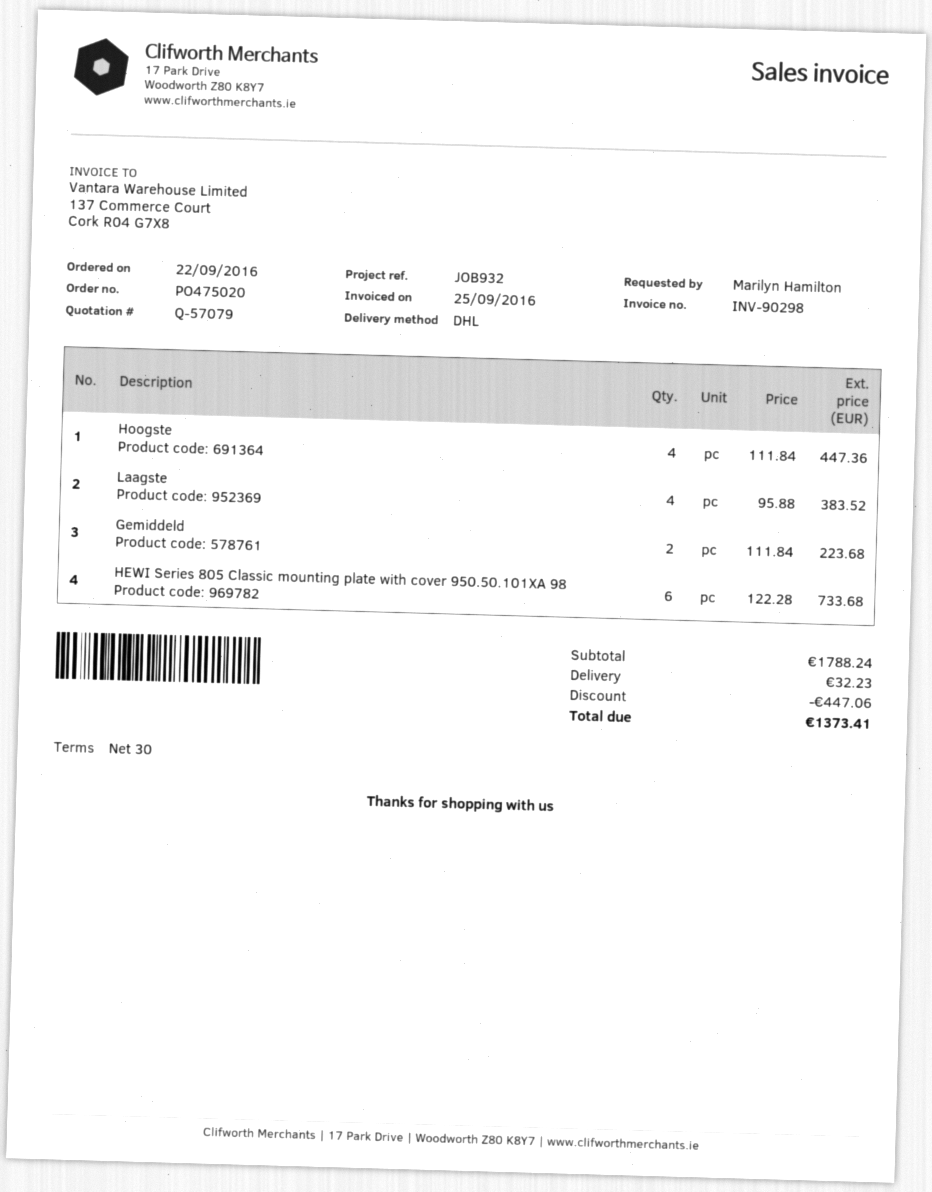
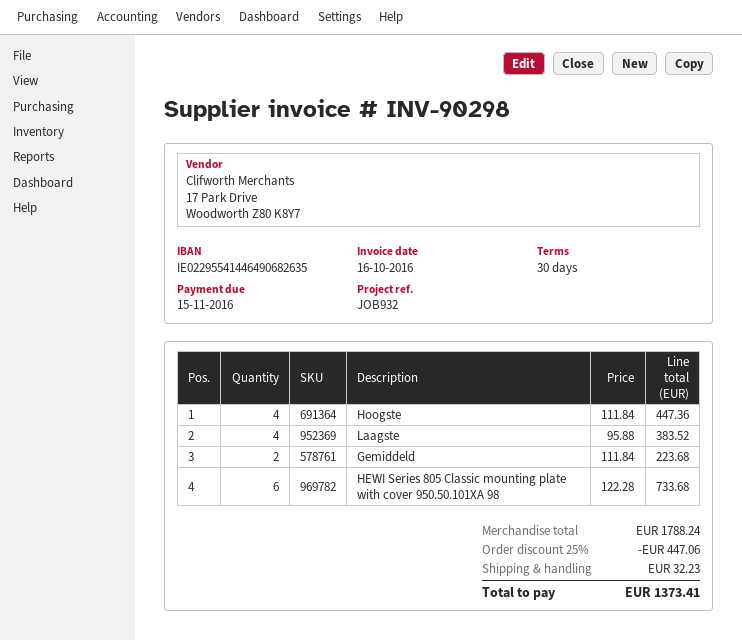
invoice date: 2016-09-25 -> 2016-10-16

